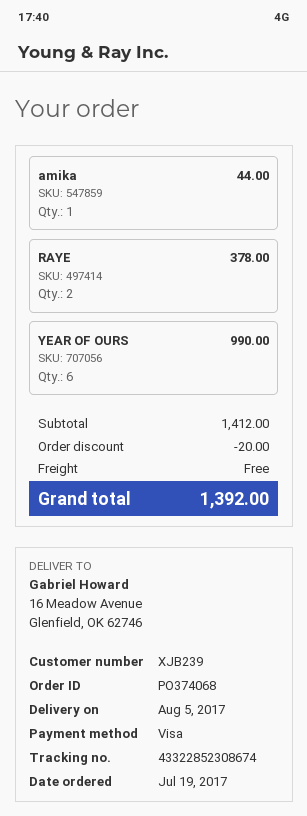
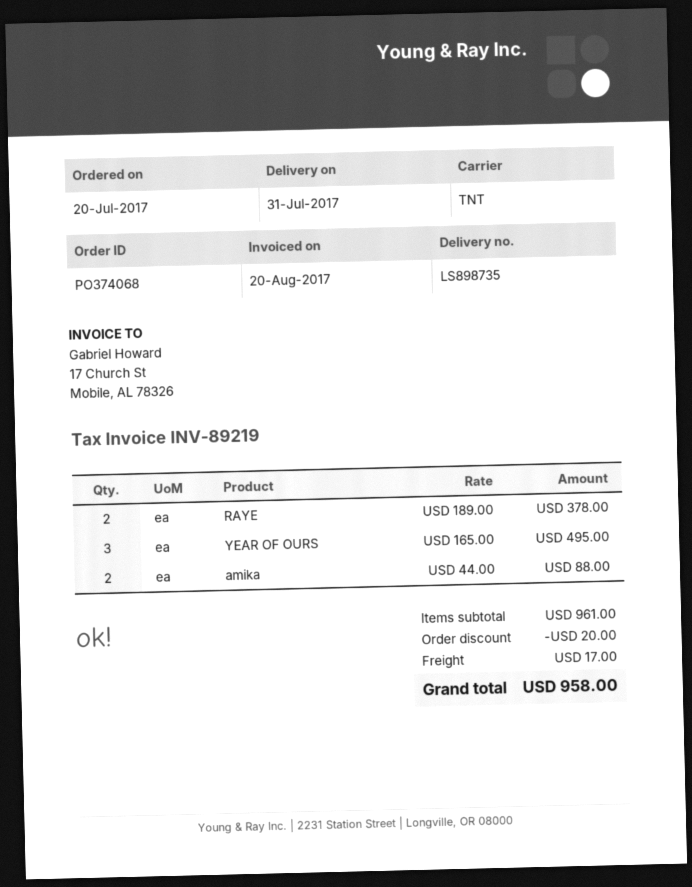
order date: 2017-07-19 -> 2017-07-20
delivery date: 2017-08-05 -> 2017-07-31
amika: 1 for 44.00 -> 2 for 88.00
YEAR OF OURS: 6 for 990.00 -> 3 for 495.00
subtotal: 1412.00 -> 961.00
shipping: 0.00 -> 17.00
total: 1392.00 -> 958.00

